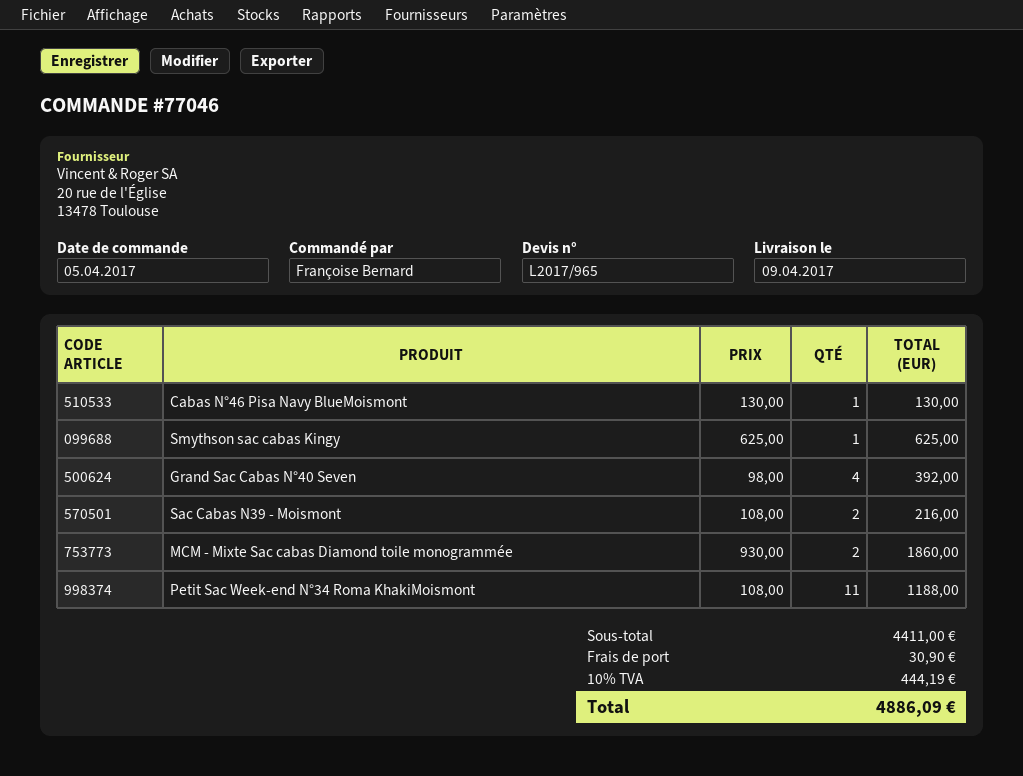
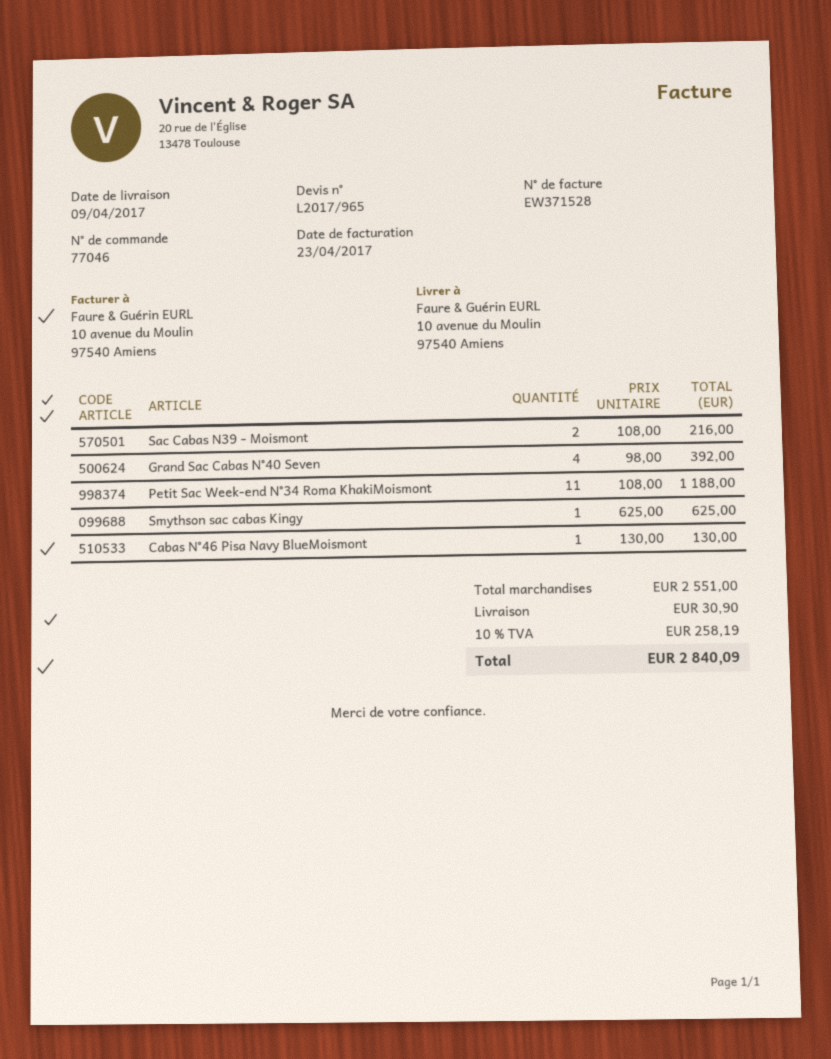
MCM - Mixte Sac cabas Diamond toile monogrammée: 2 x 930.00 = 1860.00 -> none
subtotal: 4411.00 -> 2551.00
tax: 10% = 444.19 -> 10% = 258.19
total: 4886.09 -> 2840.09

